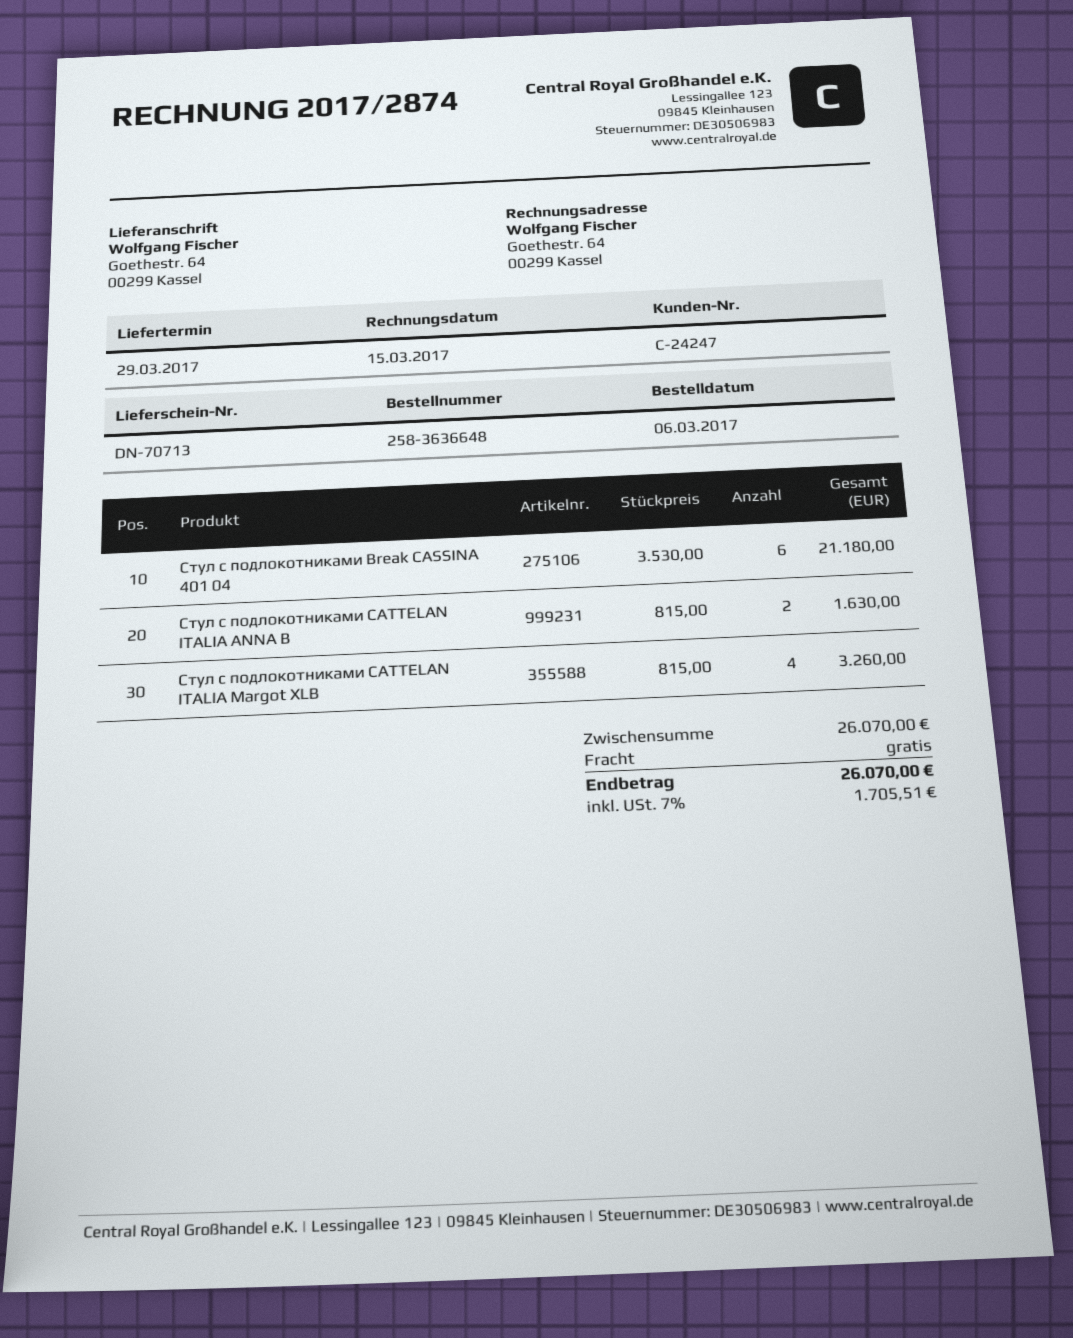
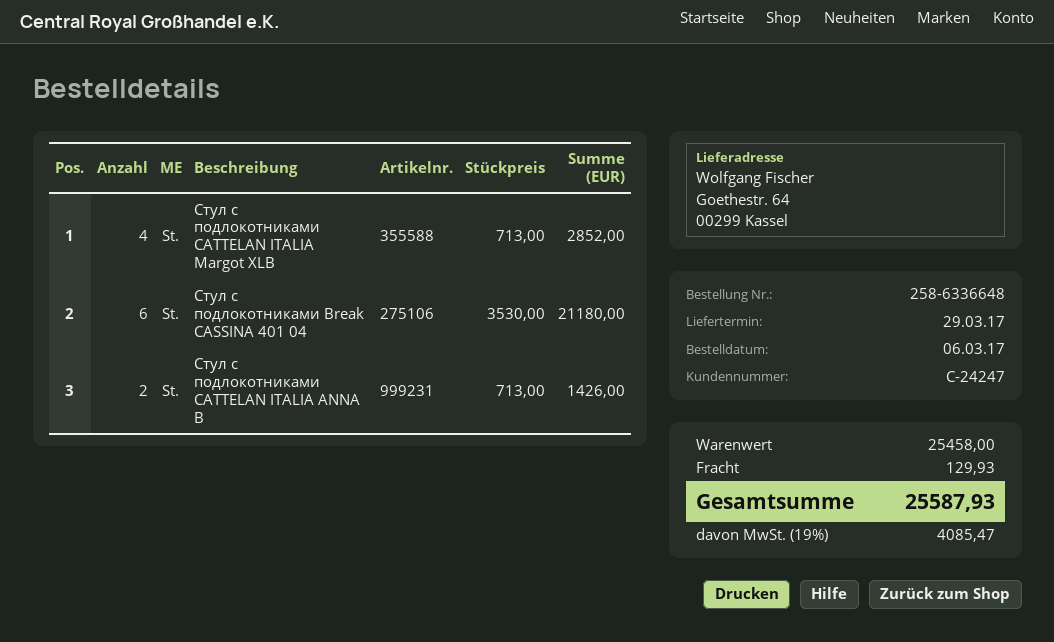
order number: 258-3636648 -> 258-6336648
Стул с подлокотниками CATTELAN ITALIA ANNA B: 2 x 815.00 = 1630.00 -> 2 x 713.00 = 1426.00
Стул с подлокотниками CATTELAN ITALIA Margot XLB: 4 x 815.00 = 3260.00 -> 4 x 713.00 = 2852.00
subtotal: 26070.00 -> 25458.00
shipping: 0.00 -> 129.93
tax: 7% = 1705.51 -> 19% = 4085.47
total: 26070.00 -> 25587.93

